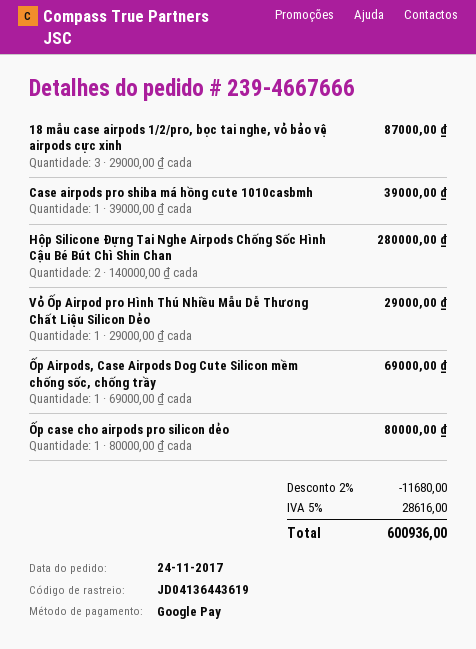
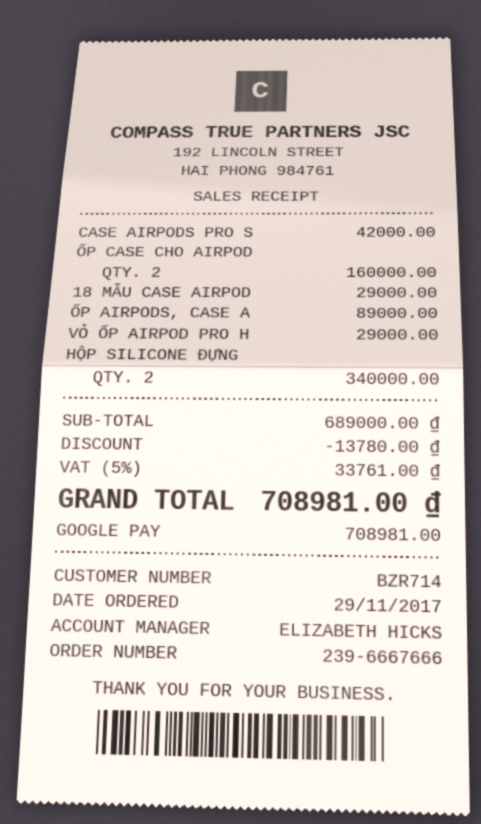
order number: 239-4667666 -> 239-6667666
order date: 2017-11-24 -> 2017-11-29
18 mẫu case airpods 1/2/pro, bọc tai nghe, vỏ bảo vệ airpods cực xinh: 3 for 87000.00 -> 1 for 29000.00
Case airpods pro shiba má hồng cute 1010casbmh: 1 for 39000.00 -> 1 for 42000.00
Hộp Silicone Đựng Tai Nghe Airpods Chống Sốc Hình Cậu Bé Bút Chì Shin Chan: 2 for 280000.00 -> 2 for 340000.00
Ốp Airpods, Case Airpods Dog Cute Silicon mềm chống sốc, chống trầy: 1 for 69000.00 -> 1 for 89000.00
Ốp case cho airpods pro silicon dẻo: 1 for 80000.00 -> 2 for 160000.00
discount: 11680.00 -> 13780.00
tax: 5% = 28616.00 -> 5% = 33761.00
total: 600936.00 -> 708981.00

